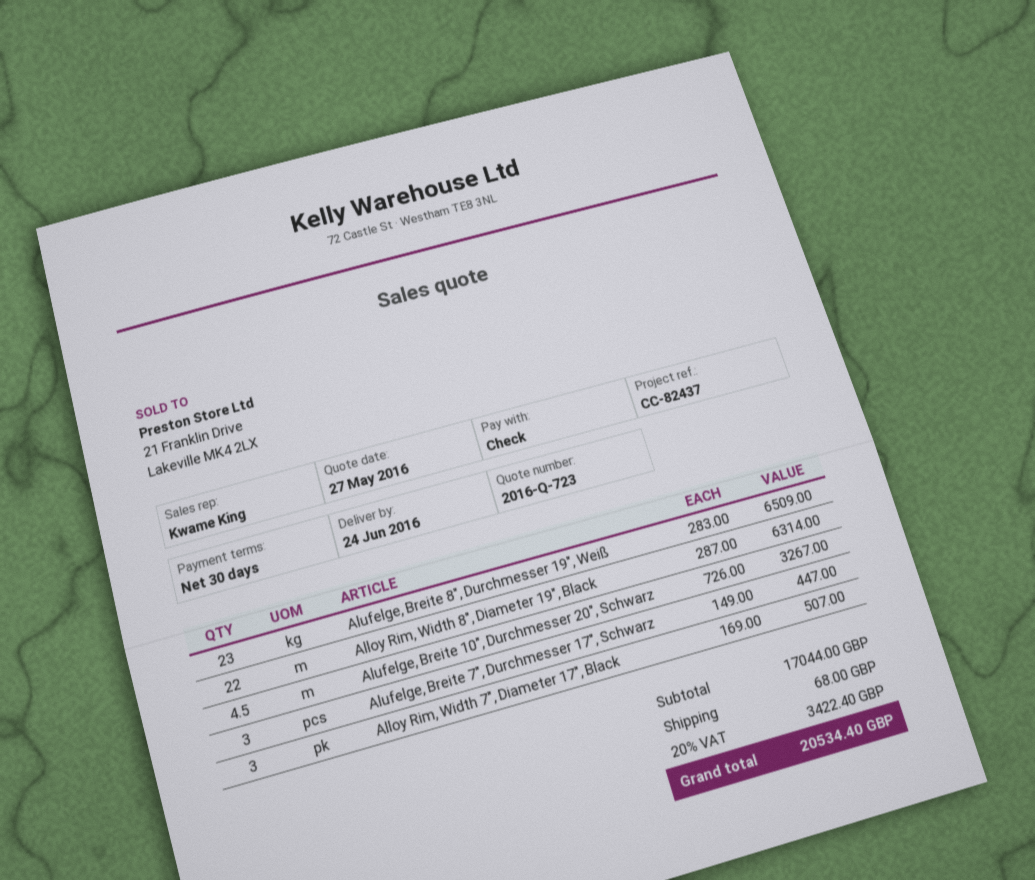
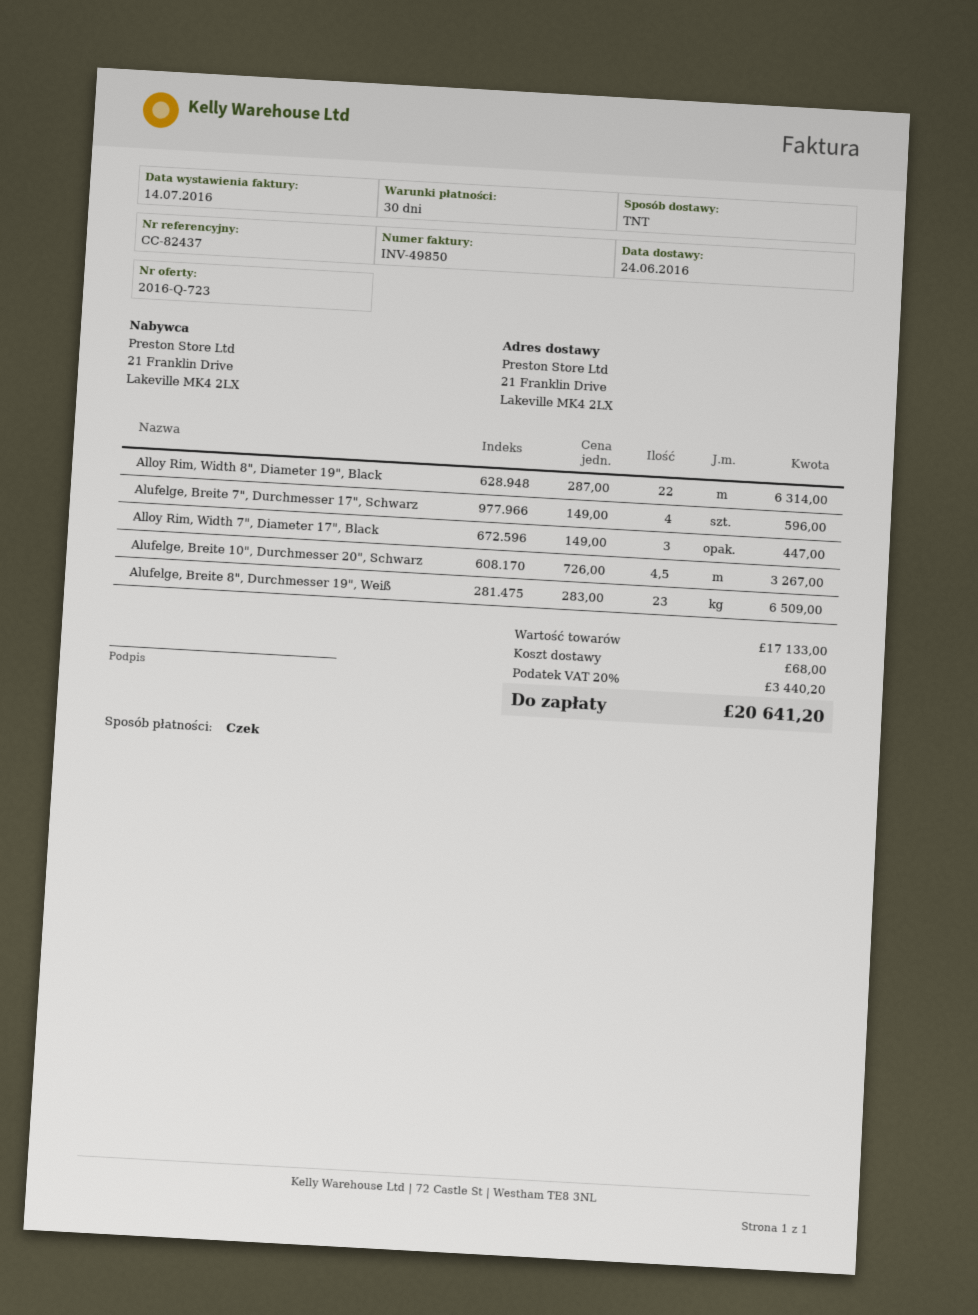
Alufelge, Breite 7", Durchmesser 17", Schwarz: 3 x 149.00 = 447.00 -> 4 x 149.00 = 596.00
Alloy Rim, Width 7", Diameter 17", Black: 3 x 169.00 = 507.00 -> 3 x 149.00 = 447.00
subtotal: 17044.00 -> 17133.00
tax: 20% = 3422.40 -> 20% = 3440.20
total: 20534.40 -> 20641.20

